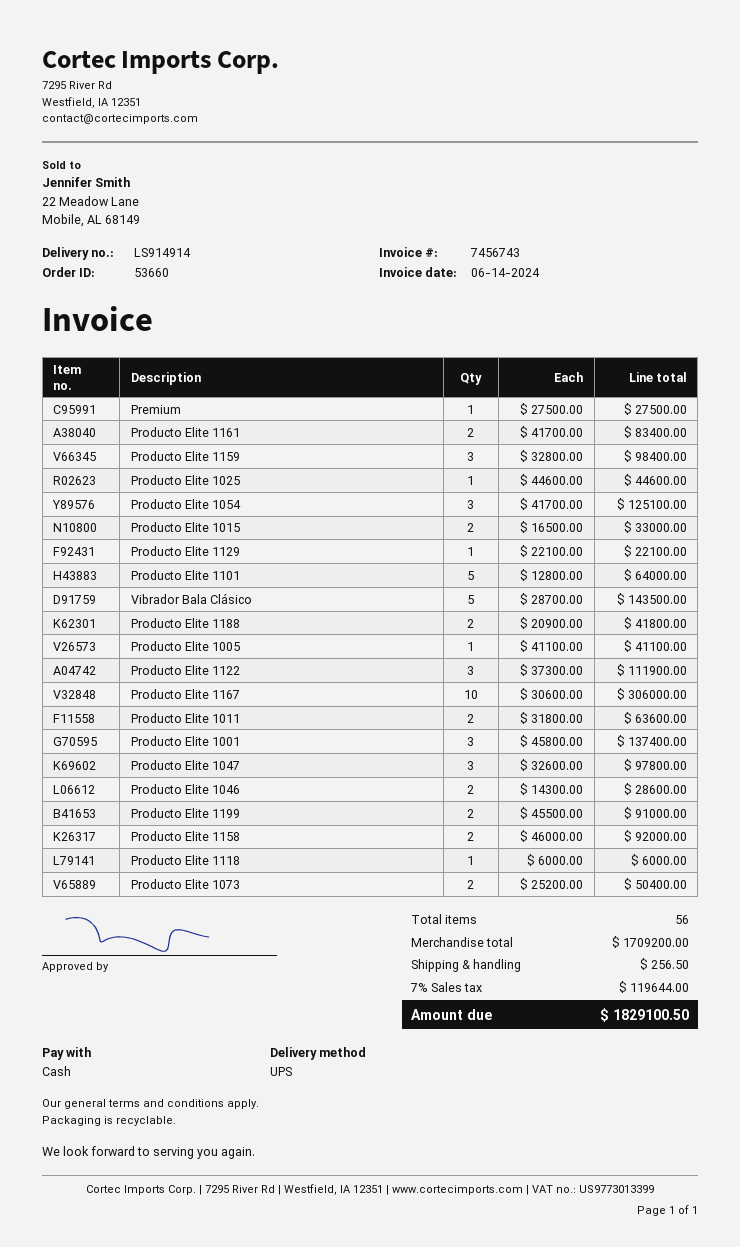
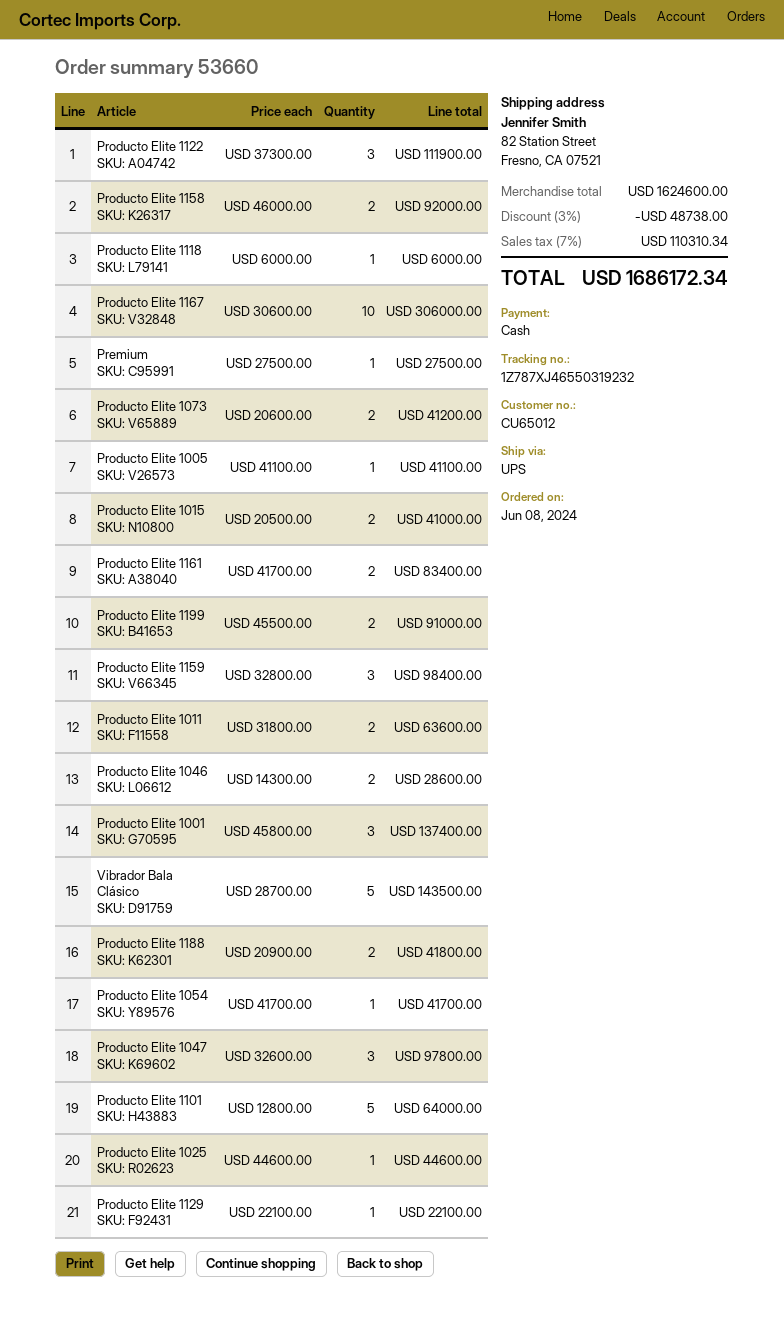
Producto Elite 1054: 3 x 41700.00 = 125100.00 -> 1 x 41700.00 = 41700.00
Producto Elite 1015: 2 x 16500.00 = 33000.00 -> 2 x 20500.00 = 41000.00
Producto Elite 1073: 2 x 25200.00 = 50400.00 -> 2 x 20600.00 = 41200.00
subtotal: 1709200.00 -> 1624600.00
discount: none -> 3% = 48738.00
shipping: 256.50 -> none
tax: 7% = 119644.00 -> 7% = 110310.34
total: 1829100.50 -> 1686172.34

